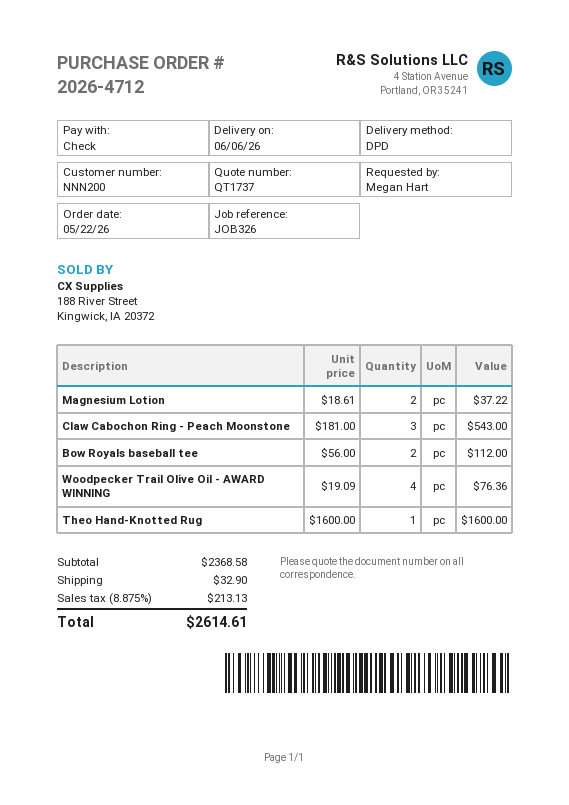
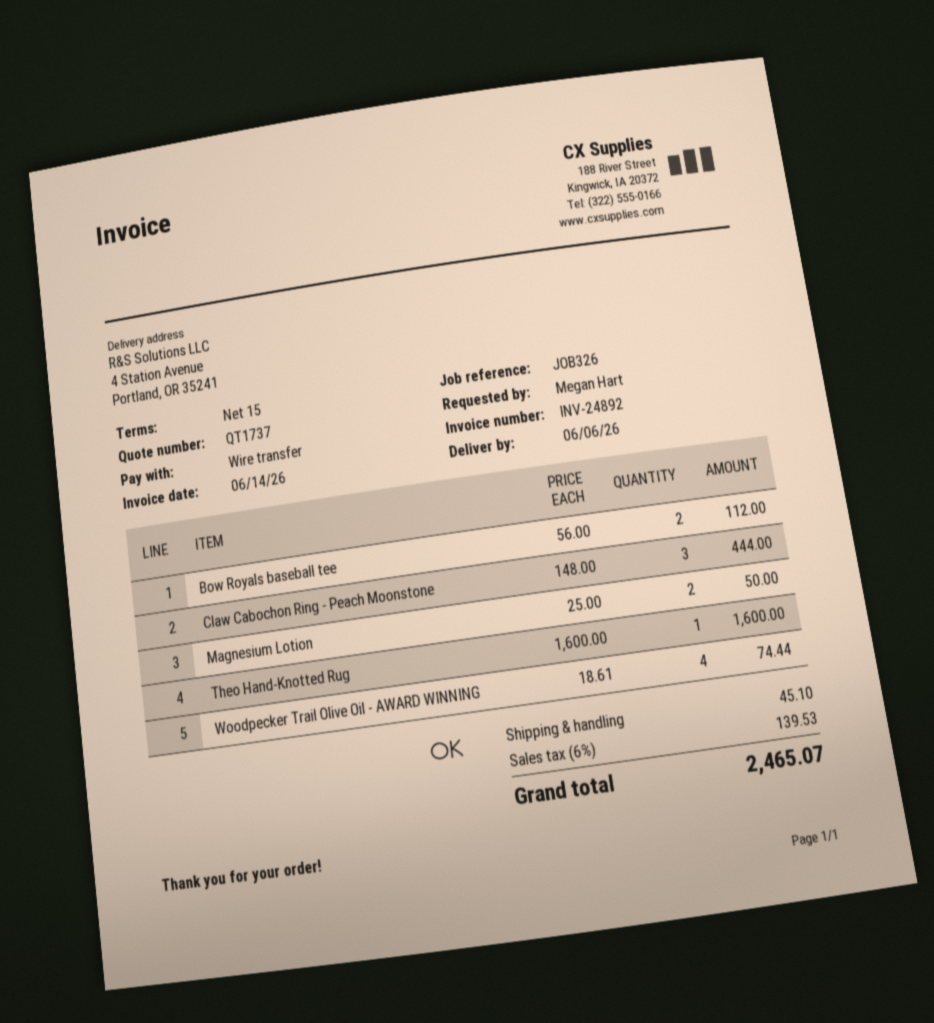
payment method: cheque -> bank transfer
Magnesium Lotion: 2 x 18.61 = 37.22 -> 2 x 25.00 = 50.00
Claw Cabochon Ring - Peach Moonstone: 3 x 181.00 = 543.00 -> 3 x 148.00 = 444.00
Woodpecker Trail Olive Oil - AWARD WINNING: 4 x 19.09 = 76.36 -> 4 x 18.61 = 74.44
shipping: 32.90 -> 45.10
tax: 8.875% = 213.13 -> 6% = 139.53
total: 2614.61 -> 2465.07

